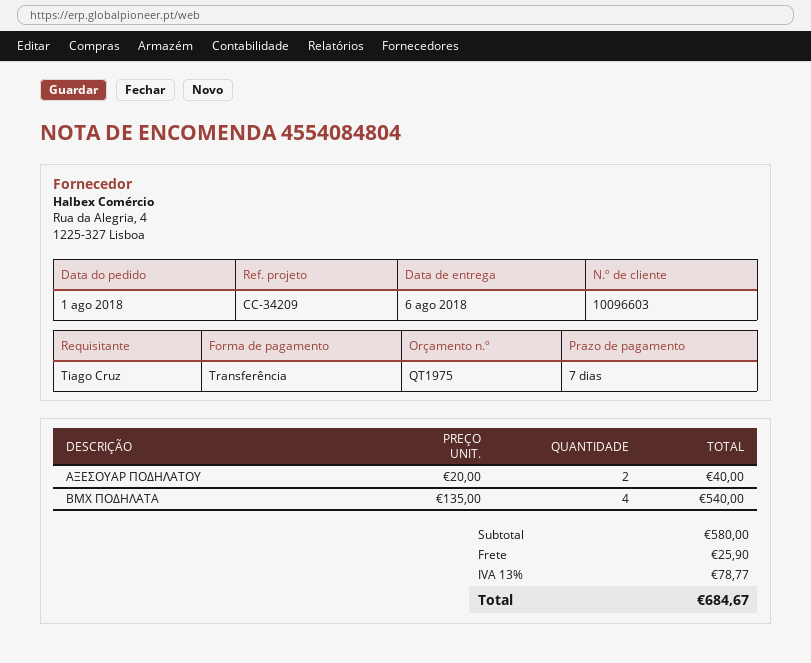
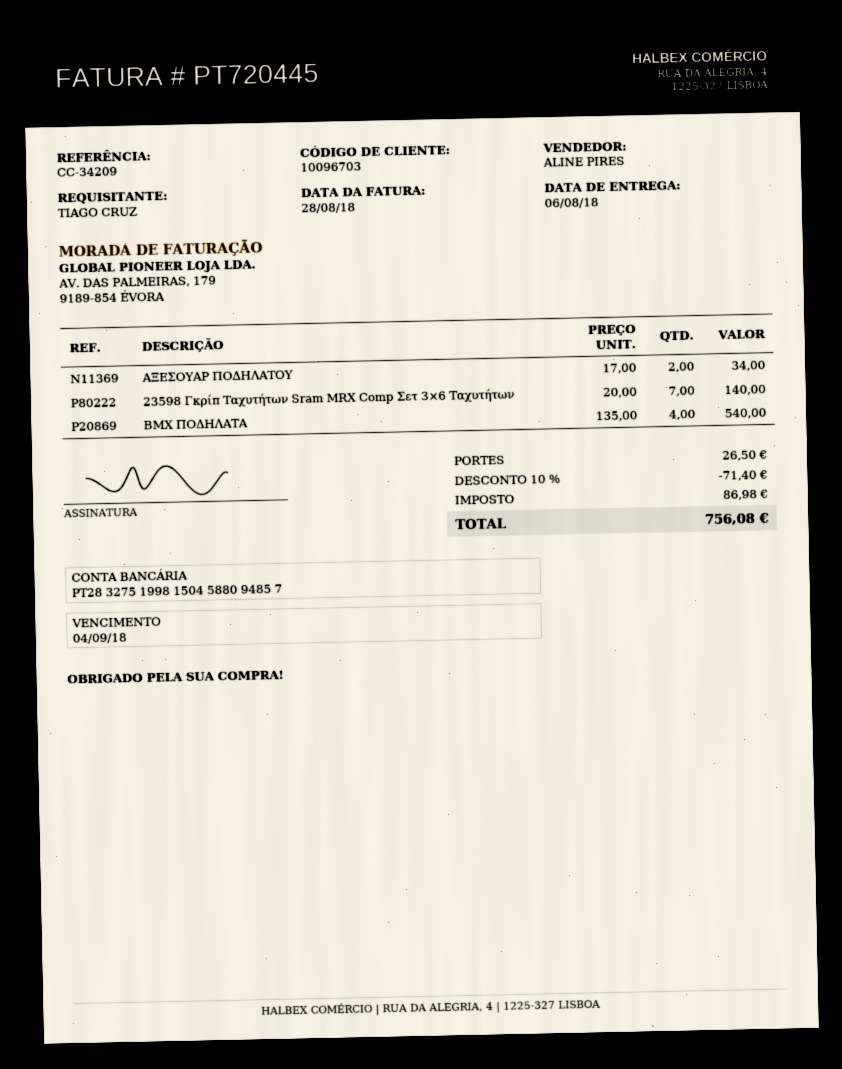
customer number: 10096603 -> 10096703
ΑΞΕΣΟΥΑΡ ΠΟΔΗΛΑΤΟΥ: 2 x 20.00 = 40.00 -> 2 x 17.00 = 34.00
23598 Γκρίπ Ταχυτήτων Sram MRX Comp Σετ 3×6 Ταχυτήτων: none -> 7 x 20.00 = 140.00
discount: none -> 10% = 71.40
shipping: 25.90 -> 26.50
tax: 78.77 -> 86.98
total: 684.67 -> 756.08

